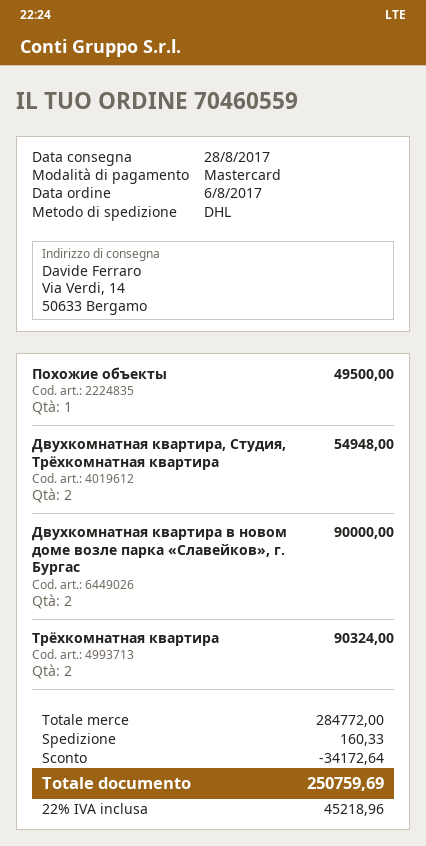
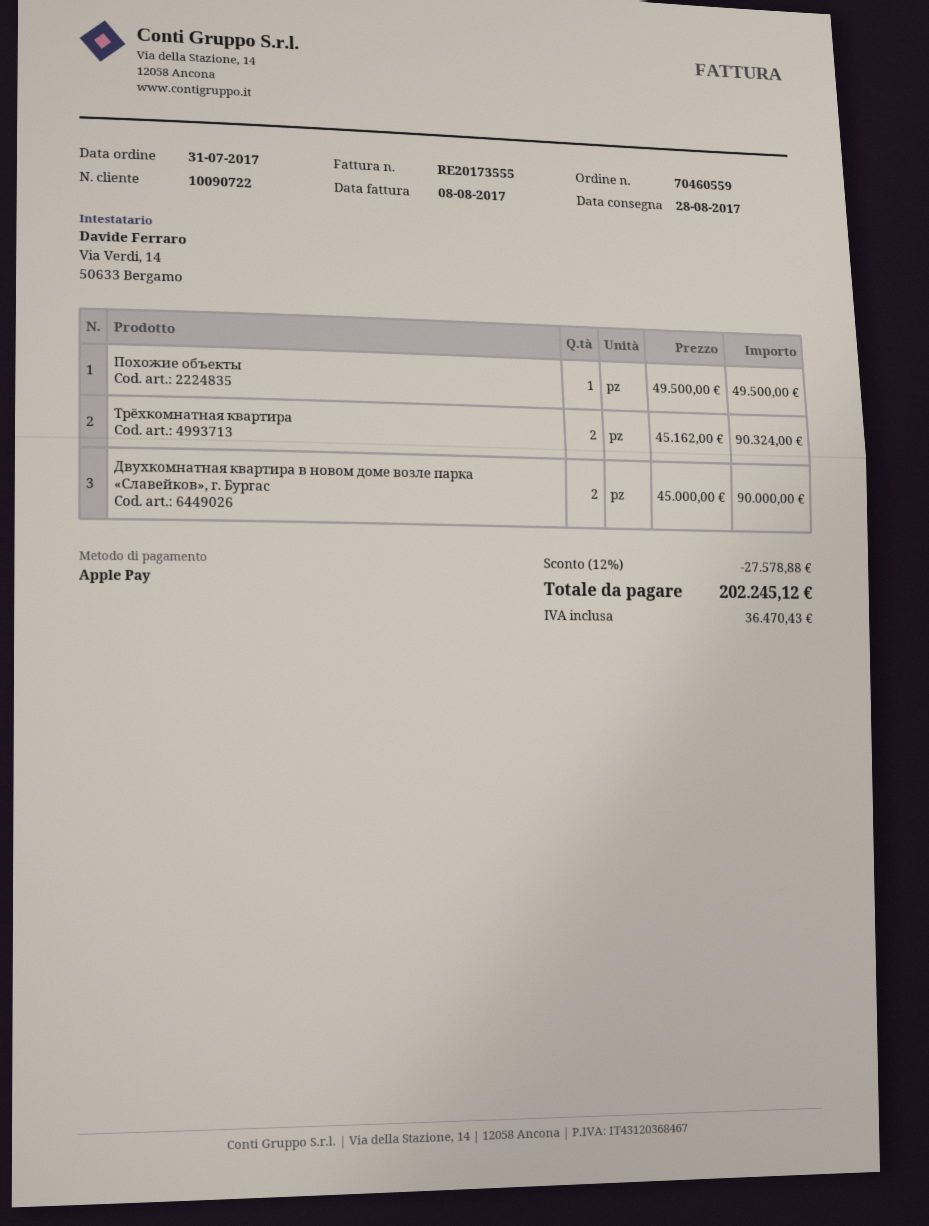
order date: 2017-08-06 -> 2017-07-31
payment method: Mastercard -> Apple Pay
Двухкомнатная квартира, Студия, Трёхкомнатная квартира: 2 for 54948.00 -> none
discount: 34172.64 -> 27578.88
shipping: 160.33 -> none
tax: 45218.96 -> 36470.43
total: 250759.69 -> 202245.12

